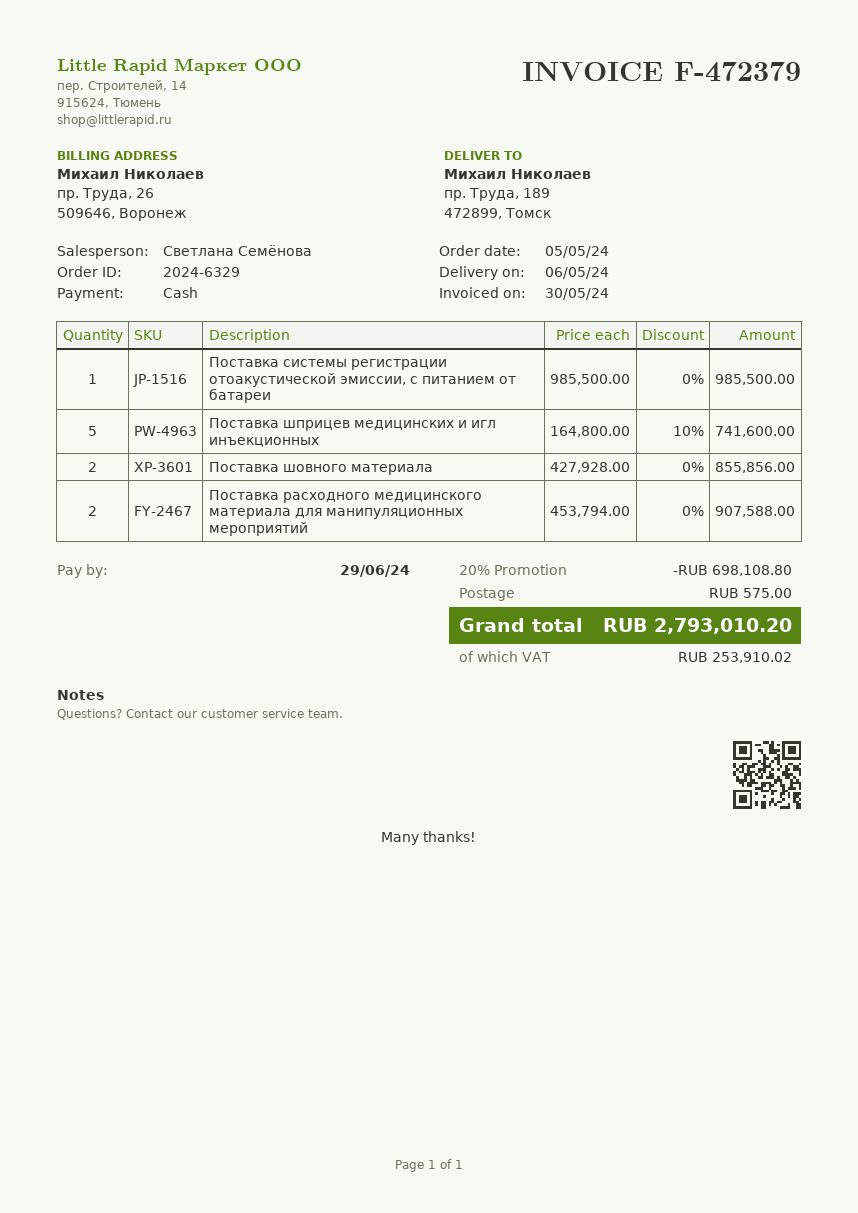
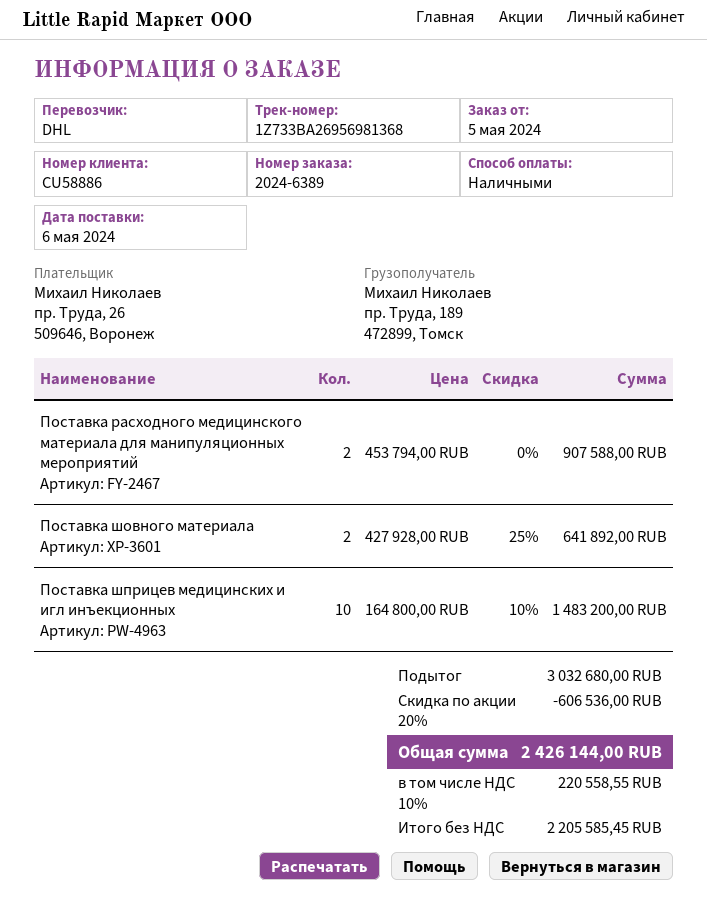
order number: 2024-6329 -> 2024-6389
Поставка системы регистрации отоакустической эмиссии, с питанием от батареи: 1 x 985500.00 = 985500.00 -> none
Поставка шприцев медицинских и игл инъекционных: 5 x 164800.00 - 10% = 741600.00 -> 10 x 164800.00 - 10% = 1483200.00
Поставка шовного материала: 2 x 427928.00 = 855856.00 -> 2 x 427928.00 - 25% = 641892.00
discount: 20% = 698108.80 -> 20% = 606536.00
shipping: 575.00 -> none
tax: 253910.02 -> 220558.55
total: 2793010.20 -> 2426144.00

